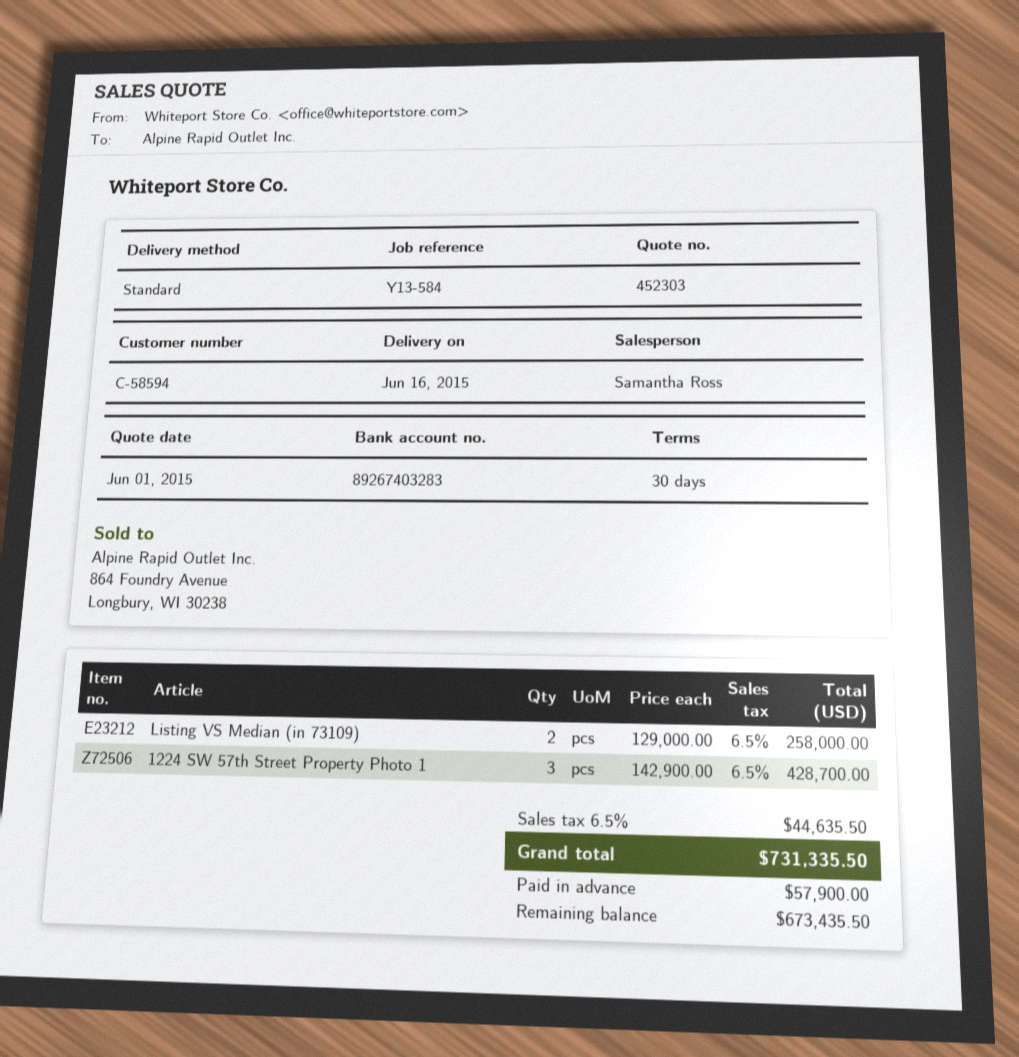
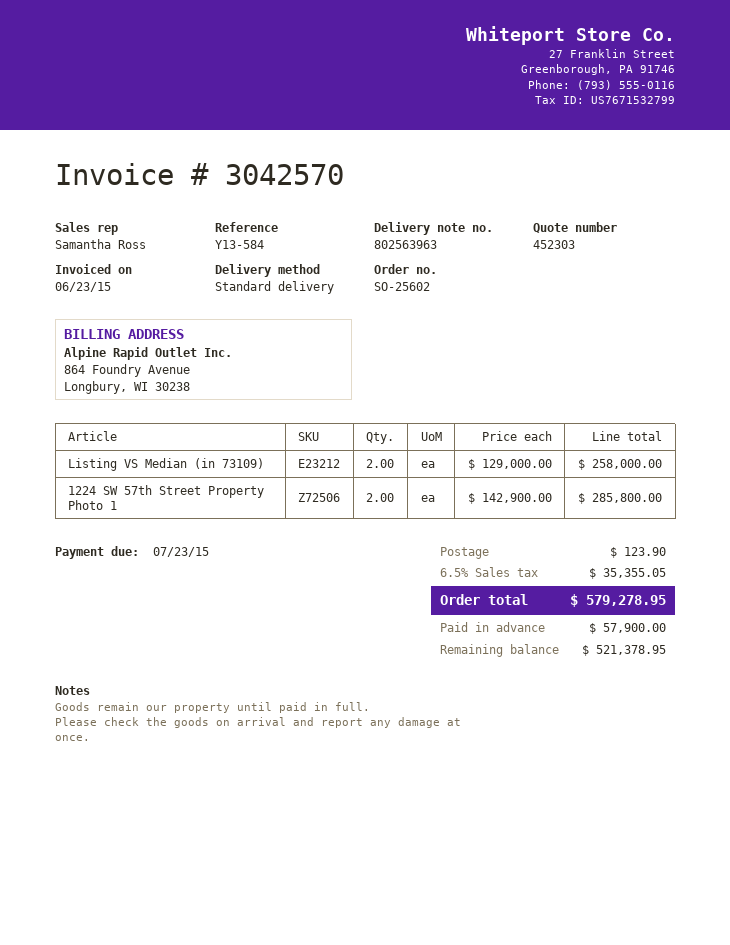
1224 SW 57th Street Property Photo 1: 3 x 142900.00 = 428700.00 -> 2 x 142900.00 = 285800.00
shipping: none -> 123.90
tax: 6.5% = 44635.50 -> 6.5% = 35355.05
total: 731335.50 -> 579278.95
balance: 673435.50 -> 521378.95

